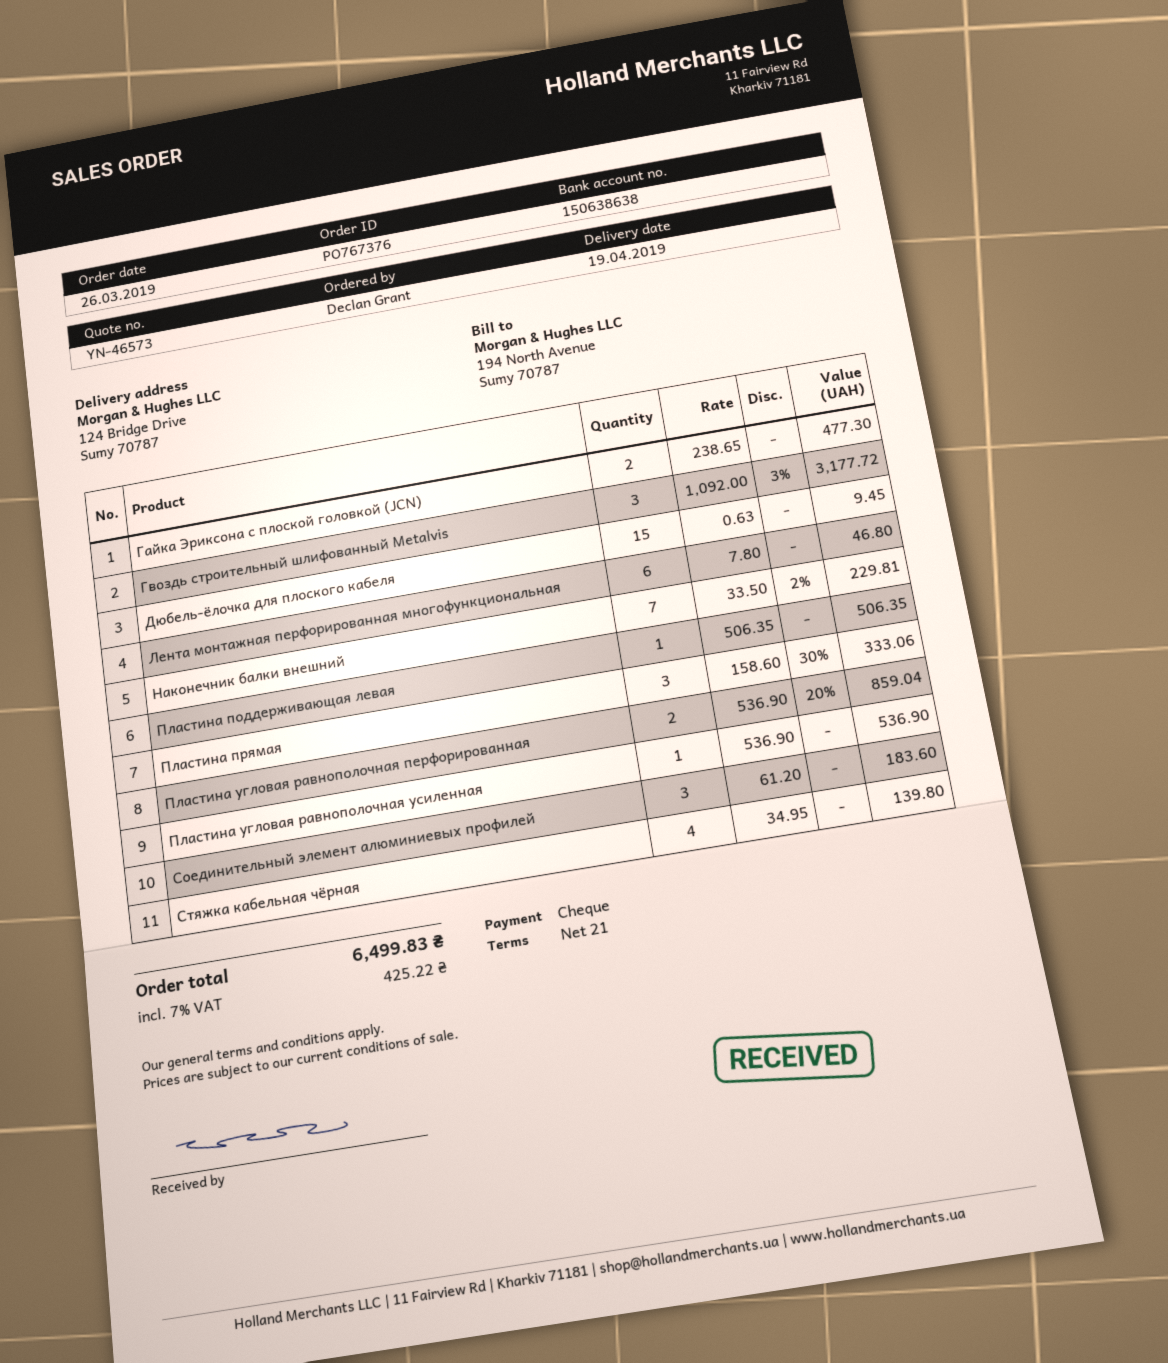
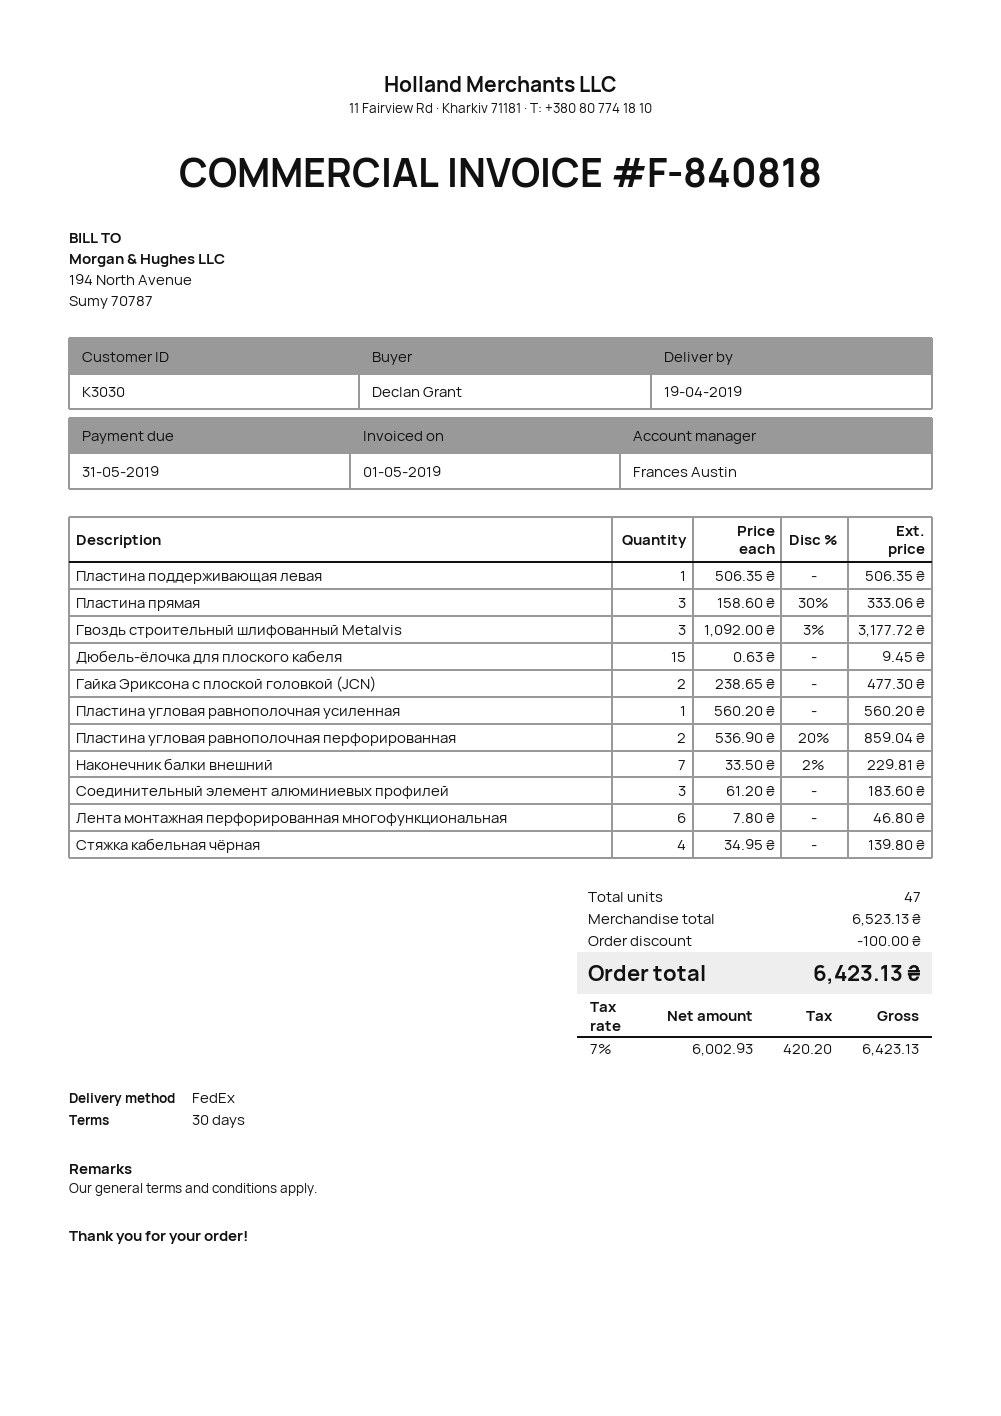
payment terms: 21 days -> 30 days
Пластина угловая равнополочная усиленная: 1 x 536.90 = 536.90 -> 1 x 560.20 = 560.20
discount: none -> 100.00
tax: 7% = 425.22 -> 7% = 420.20
total: 6499.83 -> 6423.13

